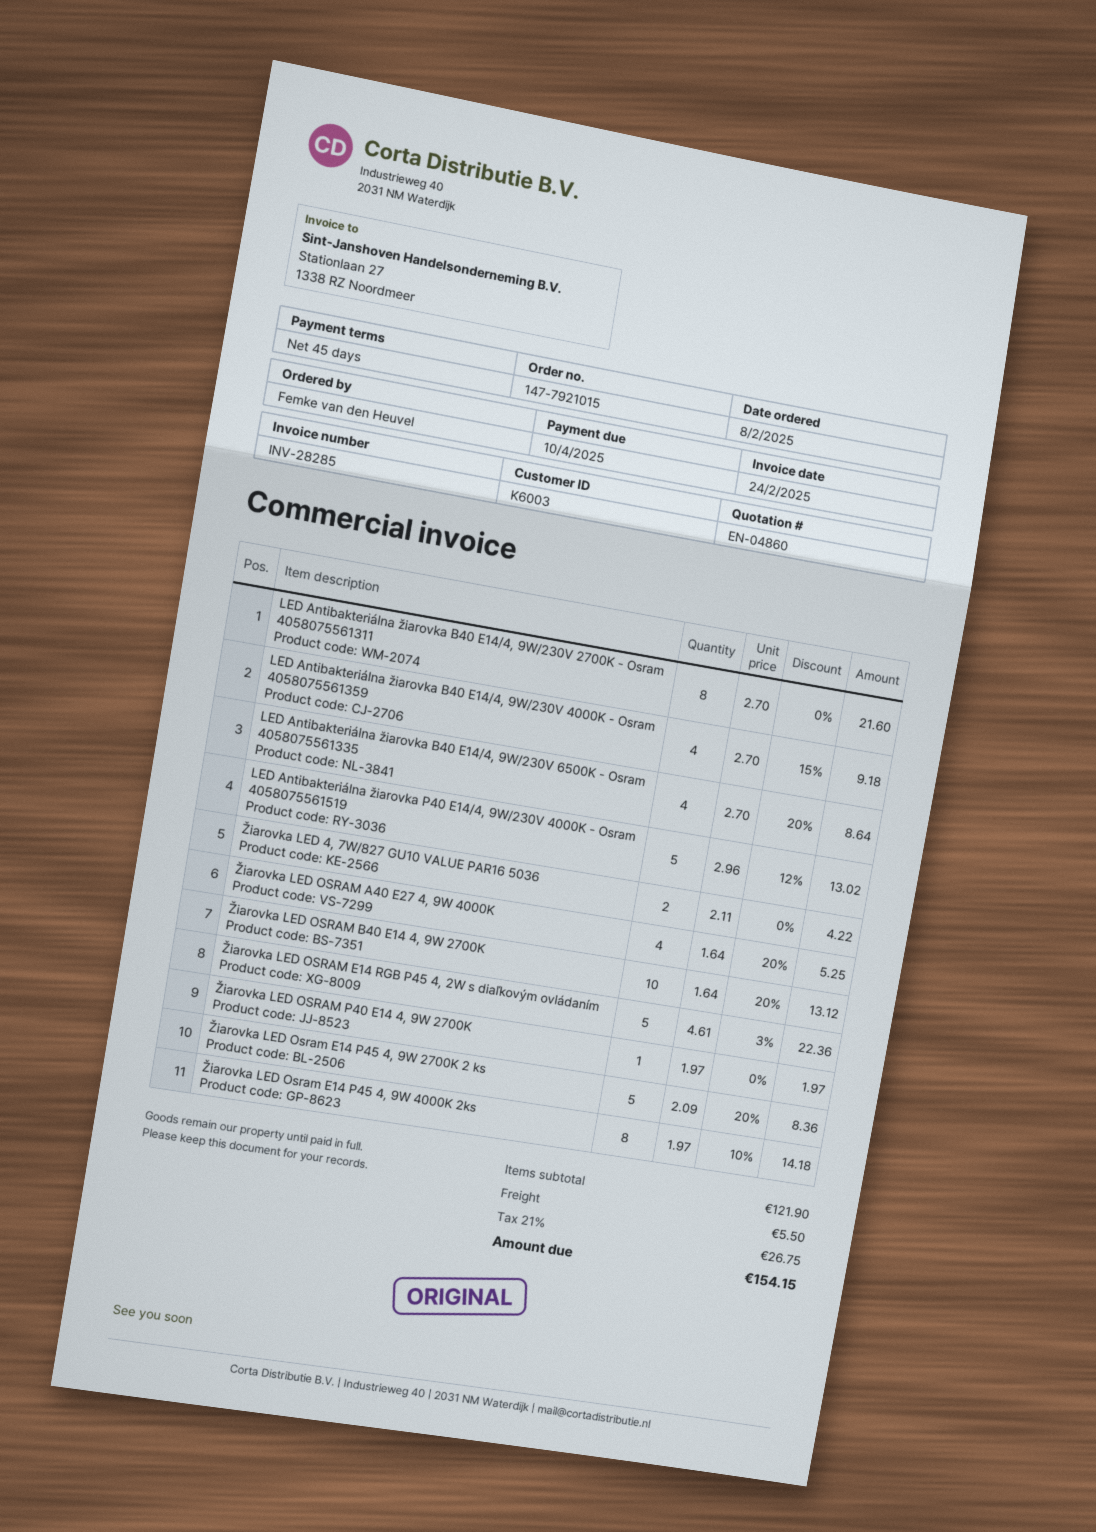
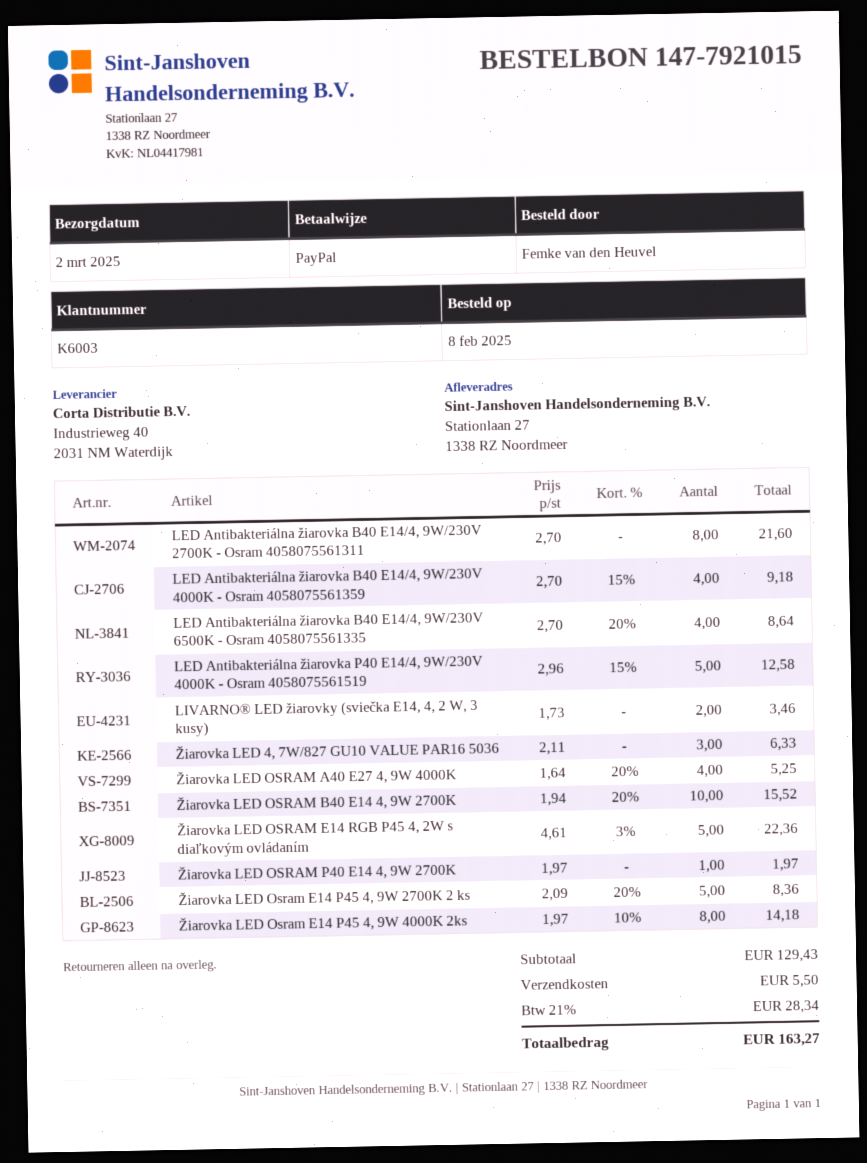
LED Antibakteriálna žiarovka P40 E14/4, 9W/230V 4000K - Osram 4058075561519: 5 x 2.96 - 12% = 13.02 -> 5 x 2.96 - 15% = 12.58
Žiarovka LED 4, 7W/827 GU10 VALUE PAR16 5036: 2 x 2.11 = 4.22 -> 3 x 2.11 = 6.33
Žiarovka LED OSRAM B40 E14 4, 9W 2700K: 10 x 1.64 - 20% = 13.12 -> 10 x 1.94 - 20% = 15.52
LIVARNO® LED žiarovky (sviečka E14, 4, 2 W, 3 kusy): none -> 2 x 1.73 = 3.46
subtotal: 121.90 -> 129.43
tax: 21% = 26.75 -> 21% = 28.34
total: 154.15 -> 163.27

